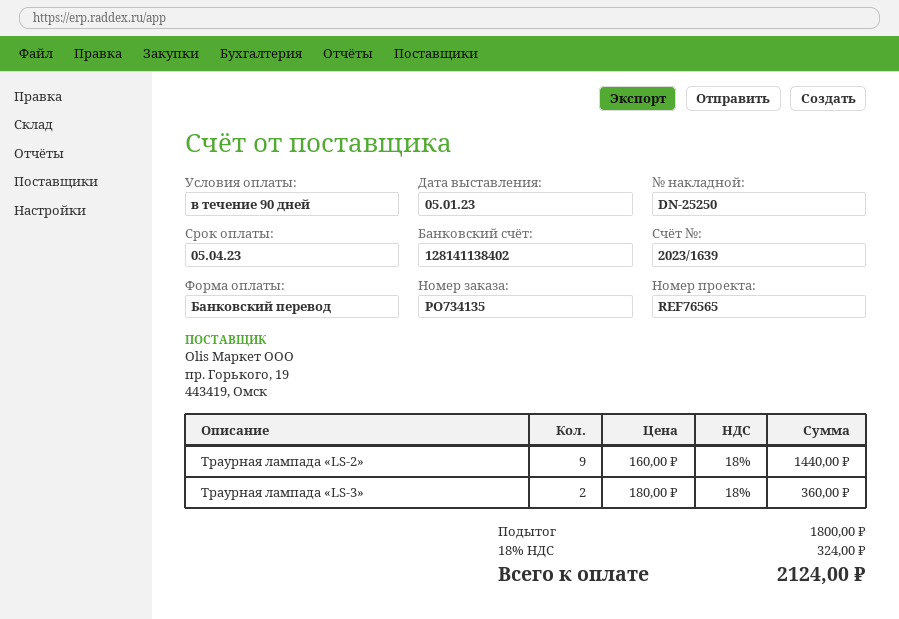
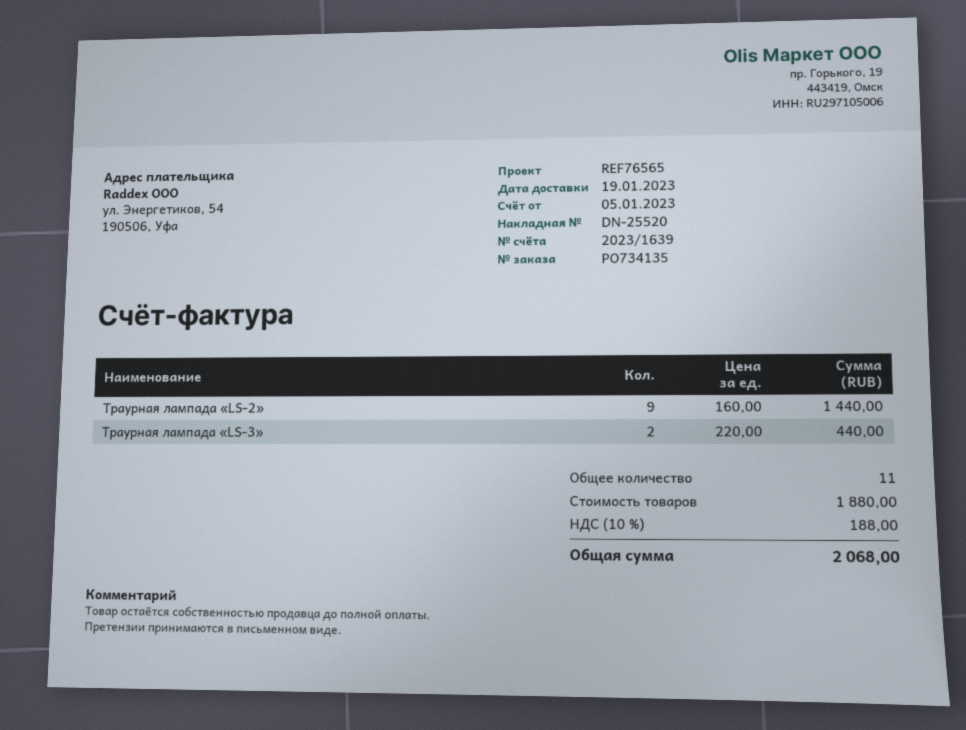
delivery note number: DN-25250 -> DN-25520
Траурная лампада «LS-3»: 2 x 180.00 = 360.00 -> 2 x 220.00 = 440.00
subtotal: 1800.00 -> 1880.00
tax: 18% = 324.00 -> 10% = 188.00
total: 2124.00 -> 2068.00

